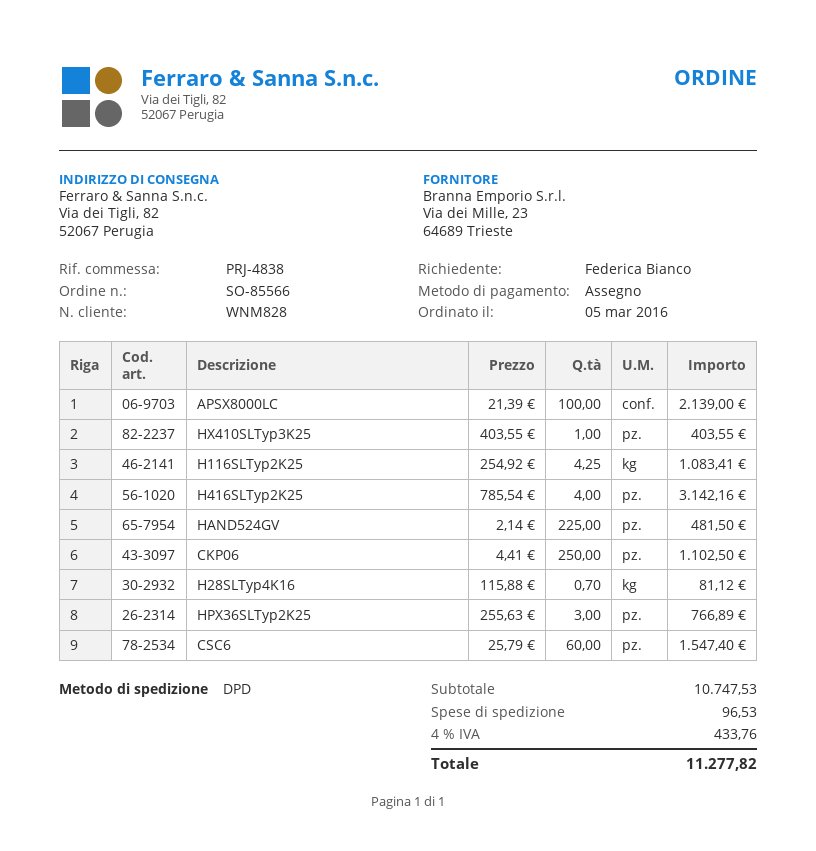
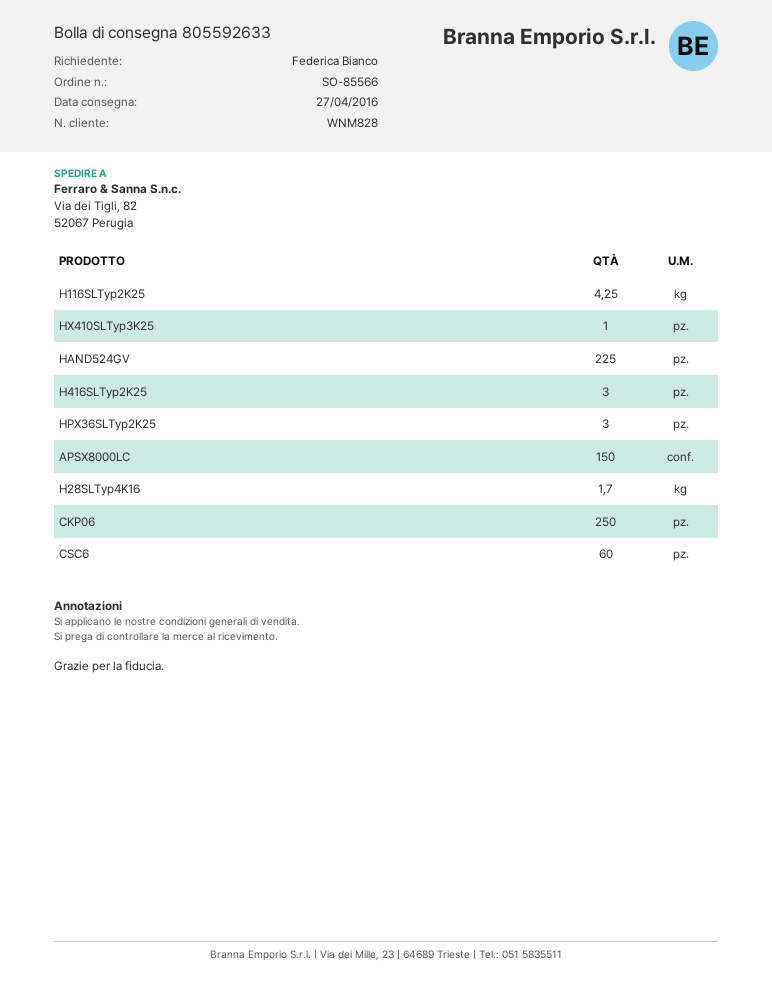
APSX8000LC: 100 -> 150
H416SLTyp2K25: 4 -> 3
H28SLTyp4K16: 0.7 -> 1.7

